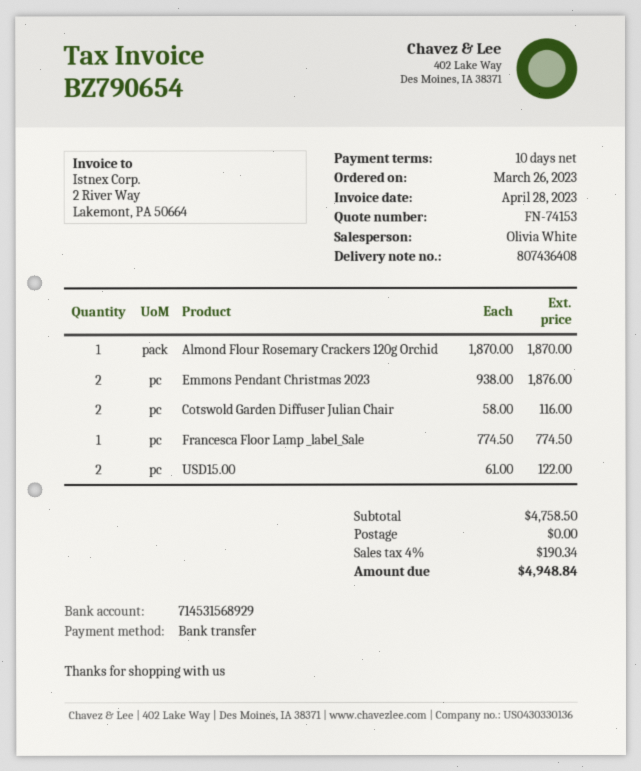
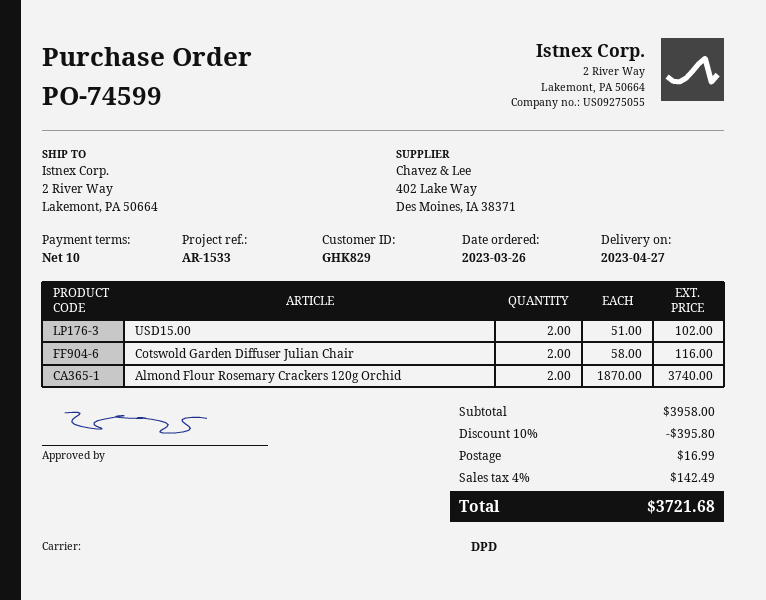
Almond Flour Rosemary Crackers 120g Orchid: 1 x 1870.00 = 1870.00 -> 2 x 1870.00 = 3740.00
Emmons Pendant Christmas 2023: 2 x 938.00 = 1876.00 -> none
Francesca Floor Lamp _label_Sale: 1 x 774.50 = 774.50 -> none
USD15.00: 2 x 61.00 = 122.00 -> 2 x 51.00 = 102.00
subtotal: 4758.50 -> 3958.00
discount: none -> 10% = 395.80
shipping: 0.00 -> 16.99
tax: 4% = 190.34 -> 4% = 142.49
total: 4948.84 -> 3721.68

